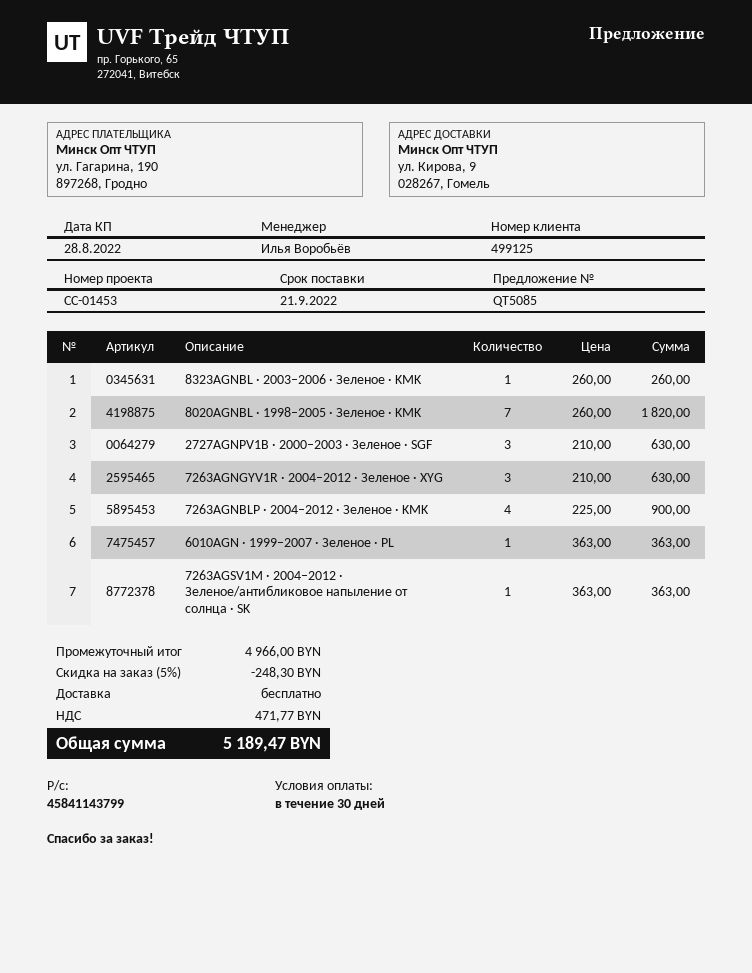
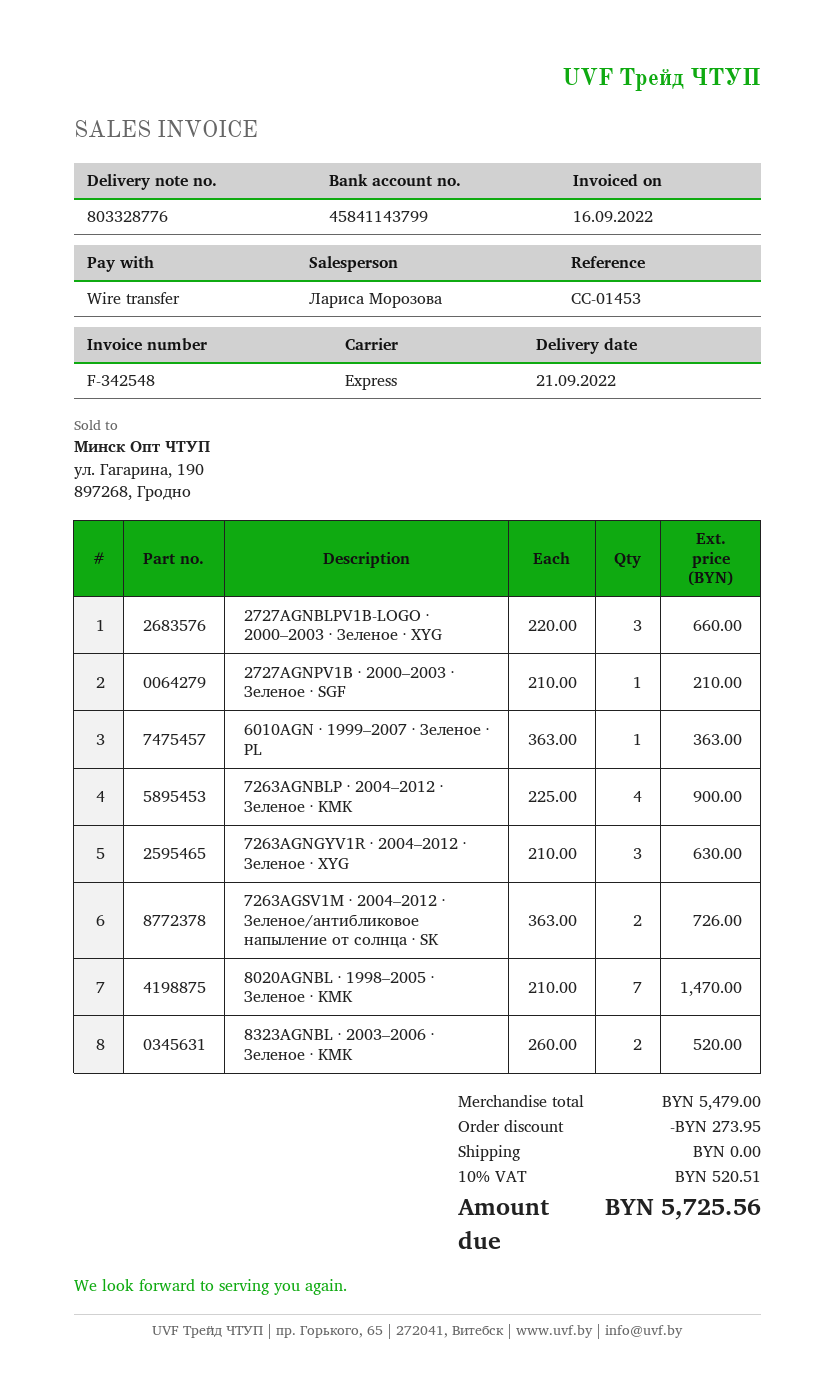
sales rep: Илья Воробьёв -> Лариса Морозова
8323AGNBL · 2003–2006 · Зеленое · KMK: 1 x 260.00 = 260.00 -> 2 x 260.00 = 520.00
8020AGNBL · 1998–2005 · Зеленое · KMK: 7 x 260.00 = 1820.00 -> 7 x 210.00 = 1470.00
2727AGNPV1B · 2000–2003 · Зеленое · SGF: 3 x 210.00 = 630.00 -> 1 x 210.00 = 210.00
7263AGSV1M · 2004–2012 · Зеленое/антибликовое напыление от солнца · SK: 1 x 363.00 = 363.00 -> 2 x 363.00 = 726.00
2727AGNBLPV1B-LOGO · 2000–2003 · Зеленое · XYG: none -> 3 x 220.00 = 660.00
subtotal: 4966.00 -> 5479.00
discount: 248.30 -> 273.95
tax: 471.77 -> 520.51
total: 5189.47 -> 5725.56

